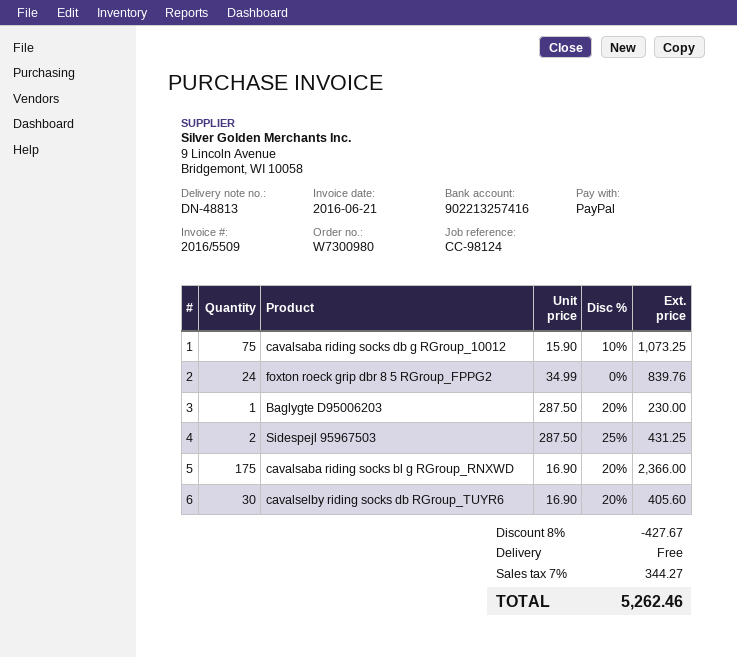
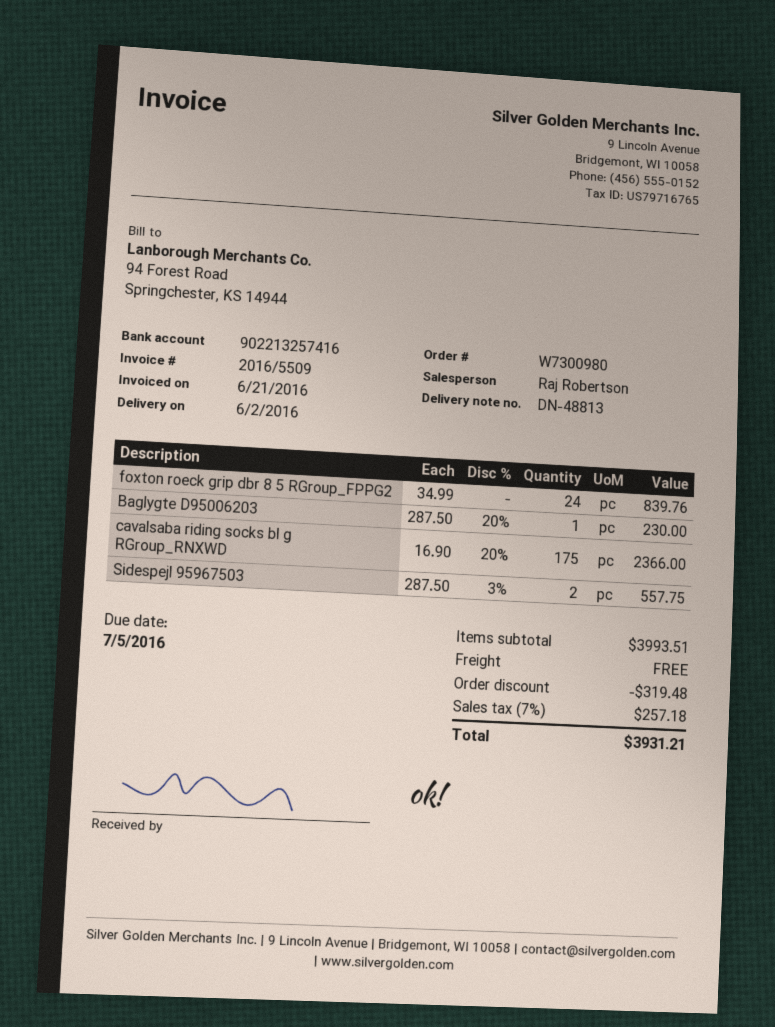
cavalsaba riding socks db g RGroup_10012: 75 x 15.90 - 10% = 1073.25 -> none
Sidespejl 95967503: 2 x 287.50 - 25% = 431.25 -> 2 x 287.50 - 3% = 557.75
cavalselby riding socks db RGroup_TUYR6: 30 x 16.90 - 20% = 405.60 -> none
discount: 427.67 -> 319.48
tax: 7% = 344.27 -> 7% = 257.18
total: 5262.46 -> 3931.21

